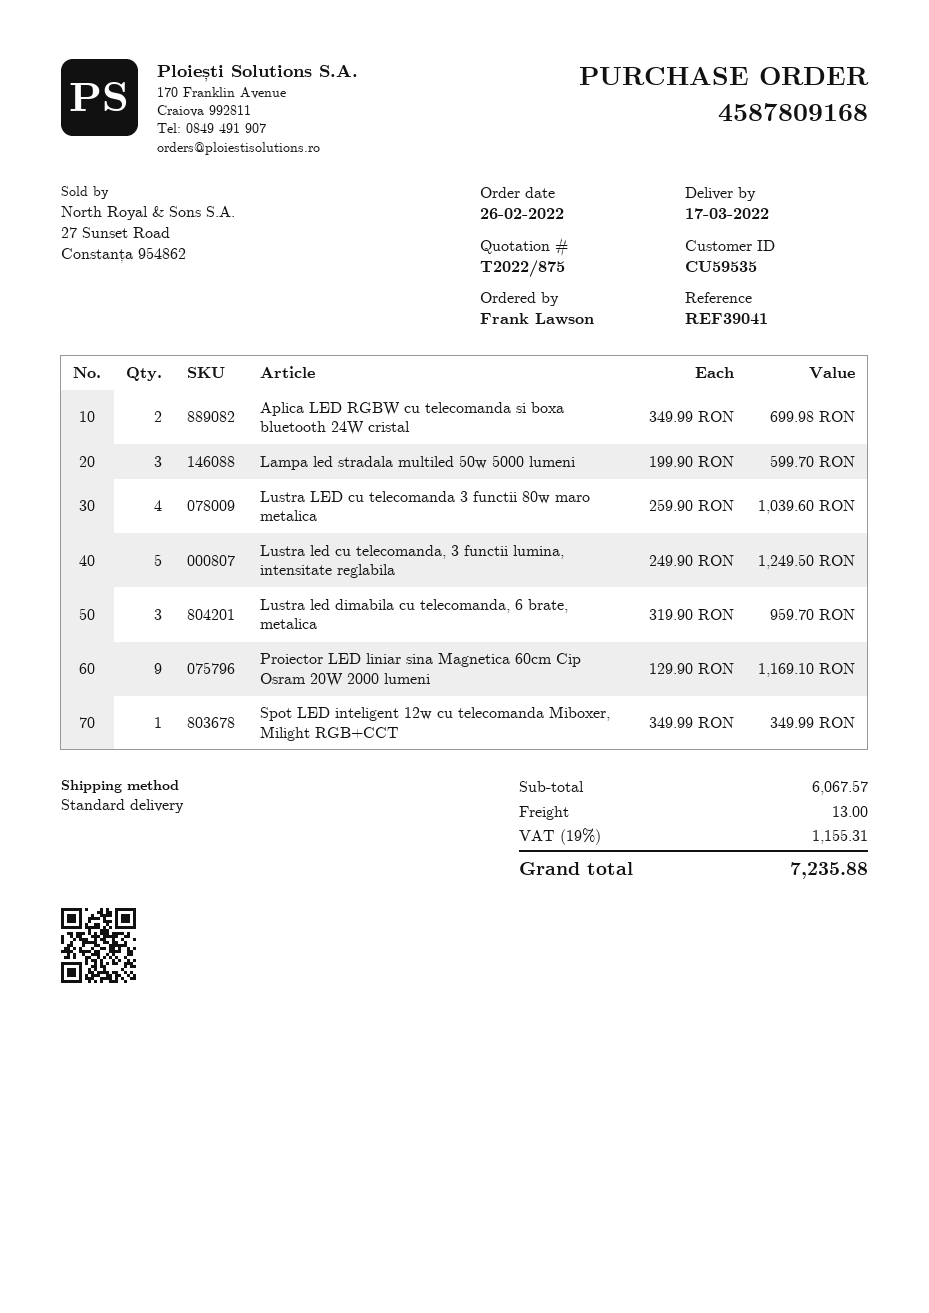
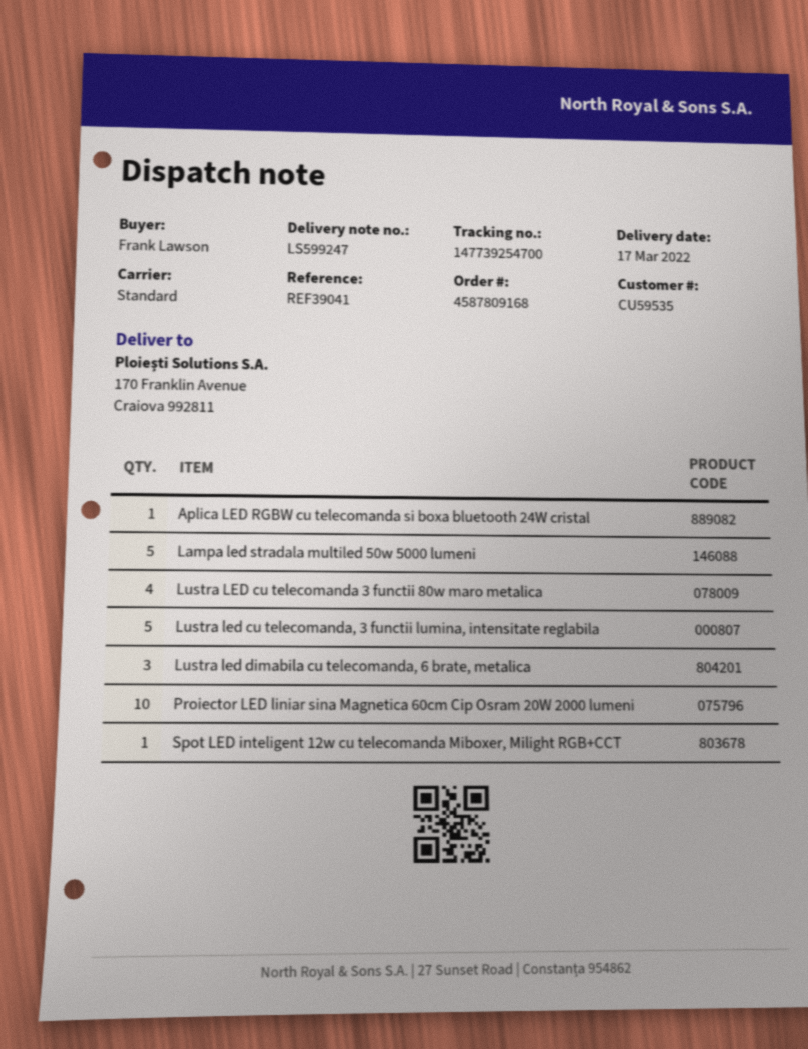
Aplica LED RGBW cu telecomanda si boxa bluetooth 24W cristal: 2 -> 1
Lampa led stradala multiled 50w 5000 lumeni: 3 -> 5
Proiector LED liniar sina Magnetica 60cm Cip Osram 20W 2000 lumeni: 9 -> 10

